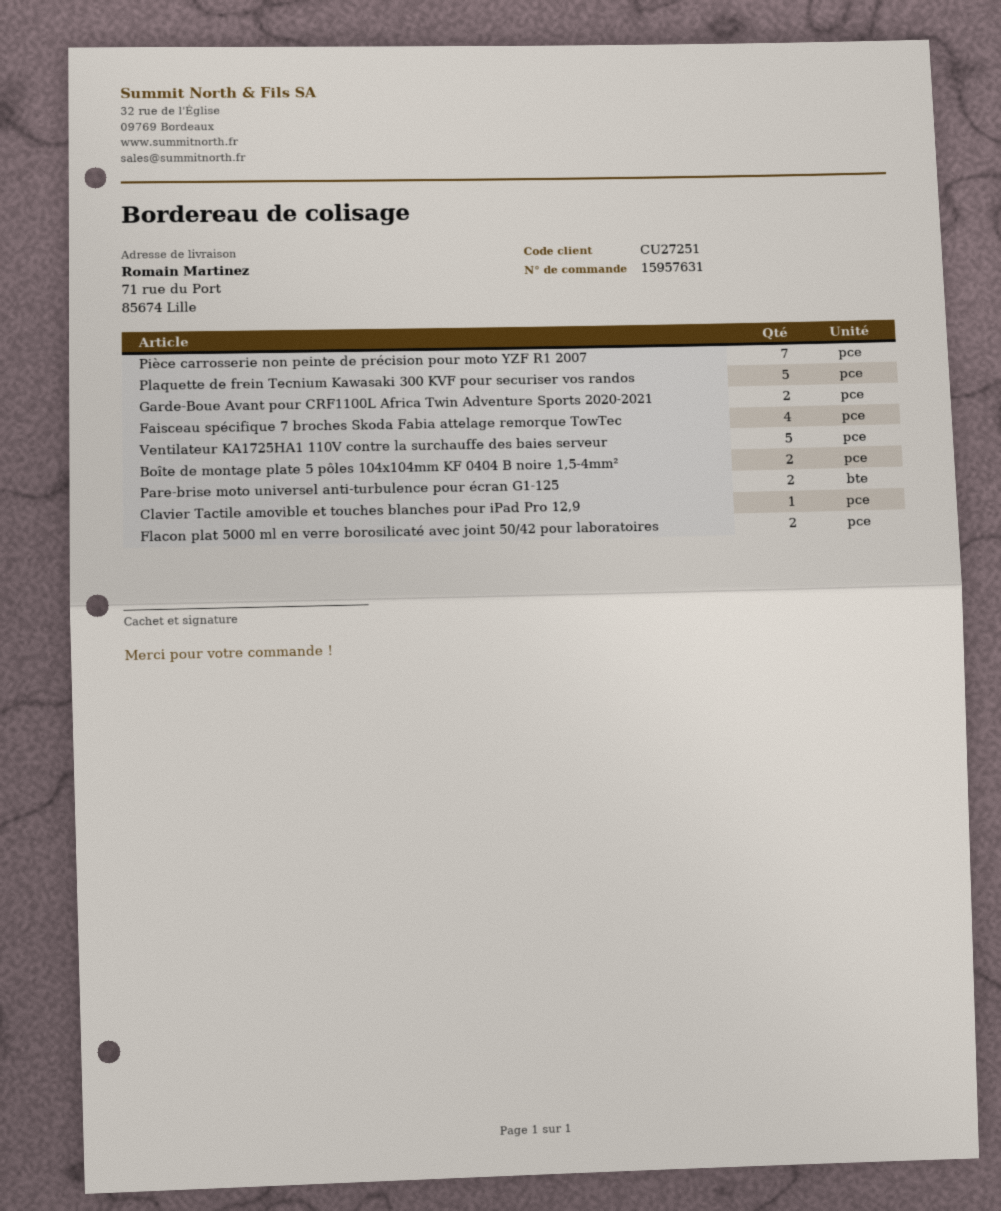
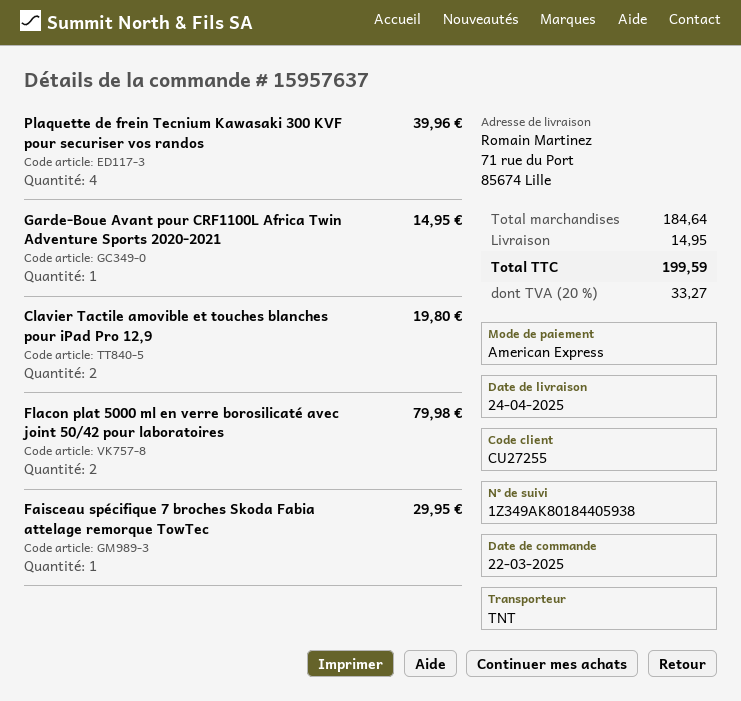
order number: 15957631 -> 15957637
customer number: CU27251 -> CU27255
Pièce carrosserie non peinte de précision pour moto YZF R1 2007: 7 -> none
Plaquette de frein Tecnium Kawasaki 300 KVF pour securiser vos randos: 5 -> 4
Garde-Boue Avant pour CRF1100L Africa Twin Adventure Sports 2020-2021: 2 -> 1
Faisceau spécifique 7 broches Skoda Fabia attelage remorque TowTec: 4 -> 1
Ventilateur KA1725HA1 110V contre la surchauffe des baies serveur: 5 -> none
Boîte de montage plate 5 pôles 104x104mm KF 0404 B noire 1,5-4mm²: 2 -> none
Pare-brise moto universel anti-turbulence pour écran G1-125: 2 -> none
Clavier Tactile amovible et touches blanches pour iPad Pro 12,9: 1 -> 2

